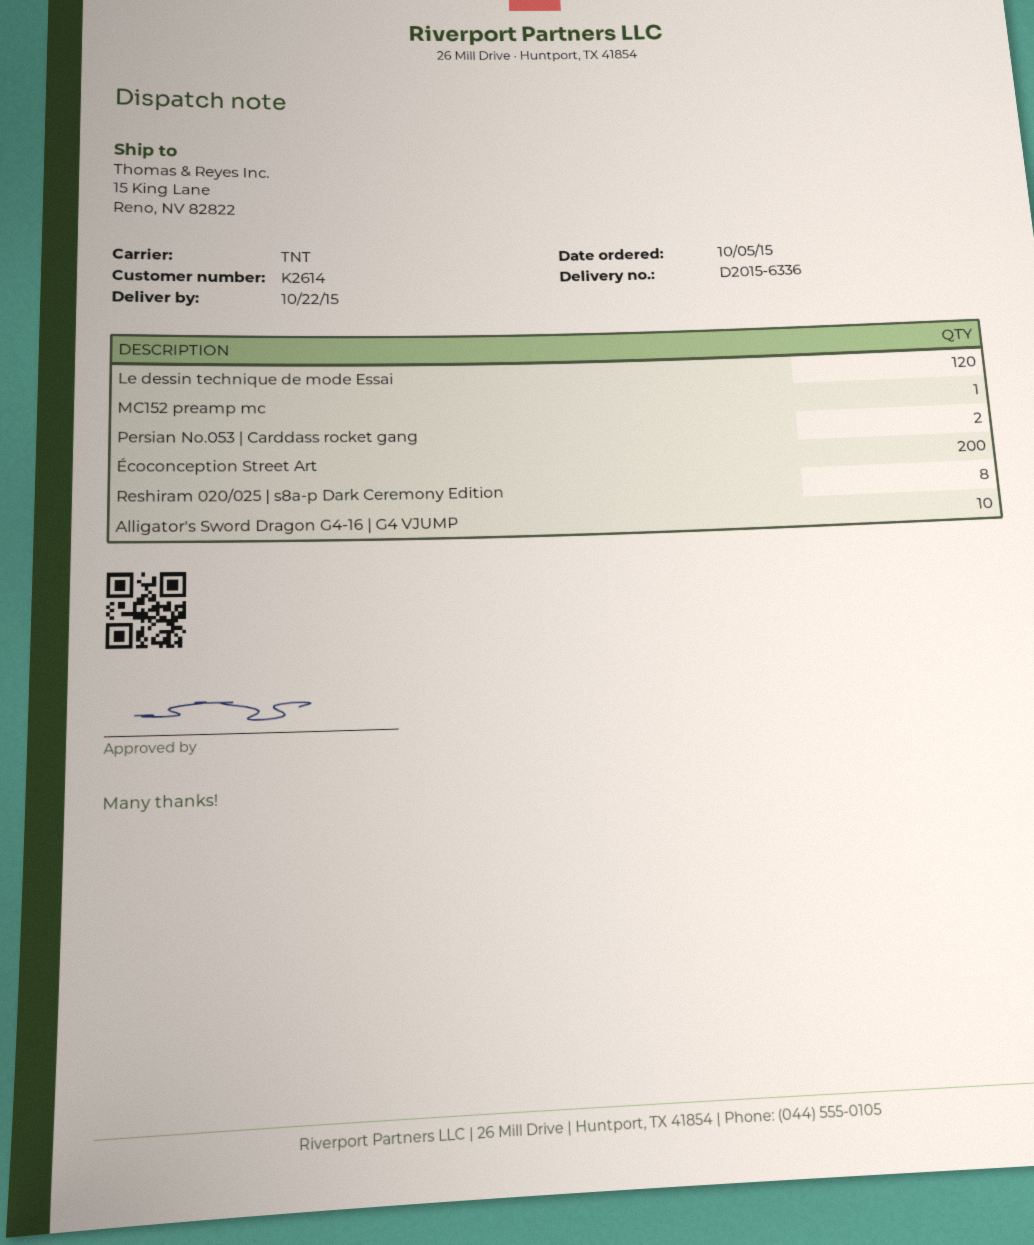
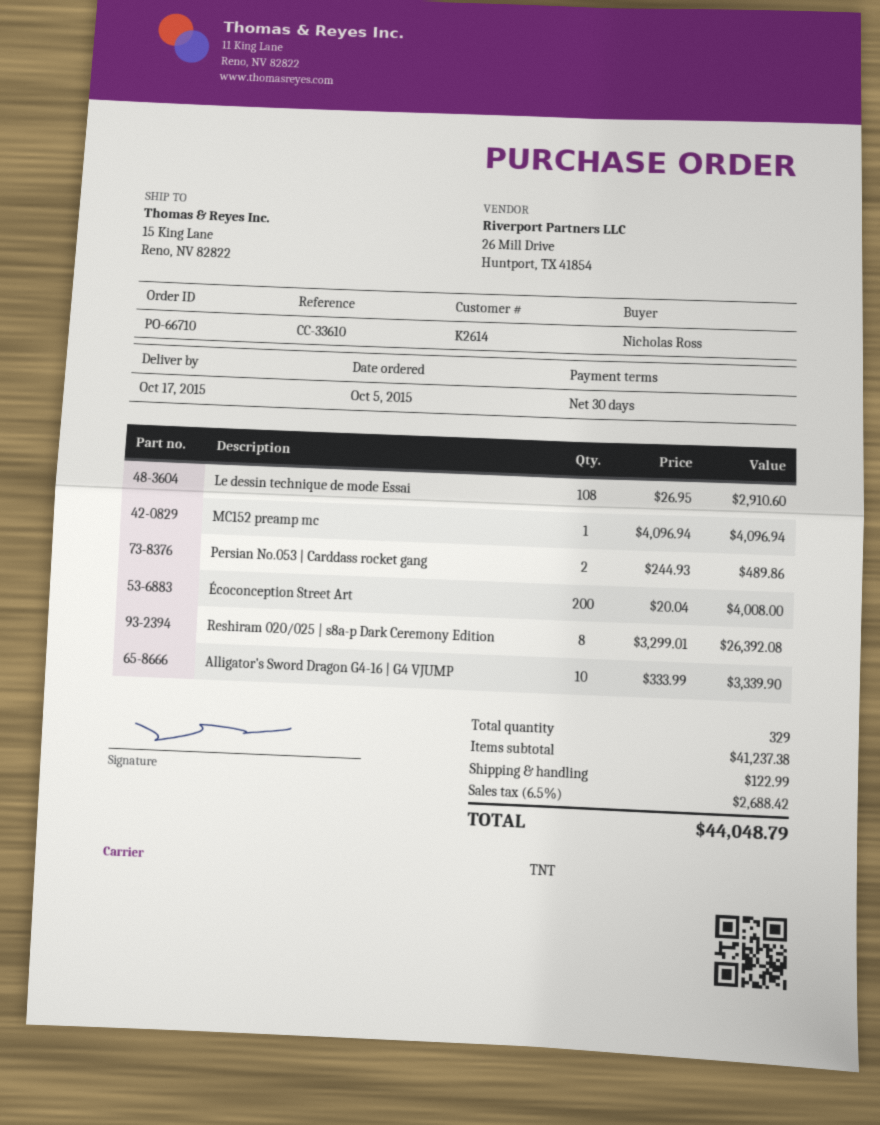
delivery date: 2015-10-22 -> 2015-10-17
Le dessin technique de mode Essai: 120 -> 108

